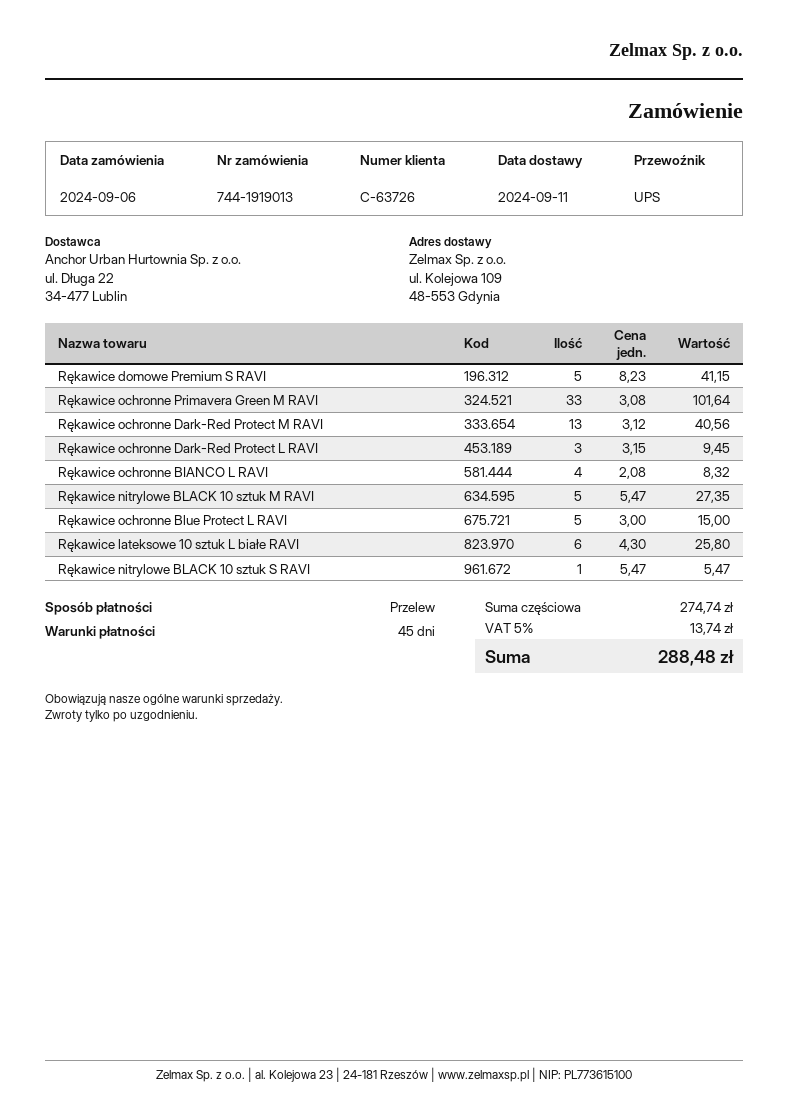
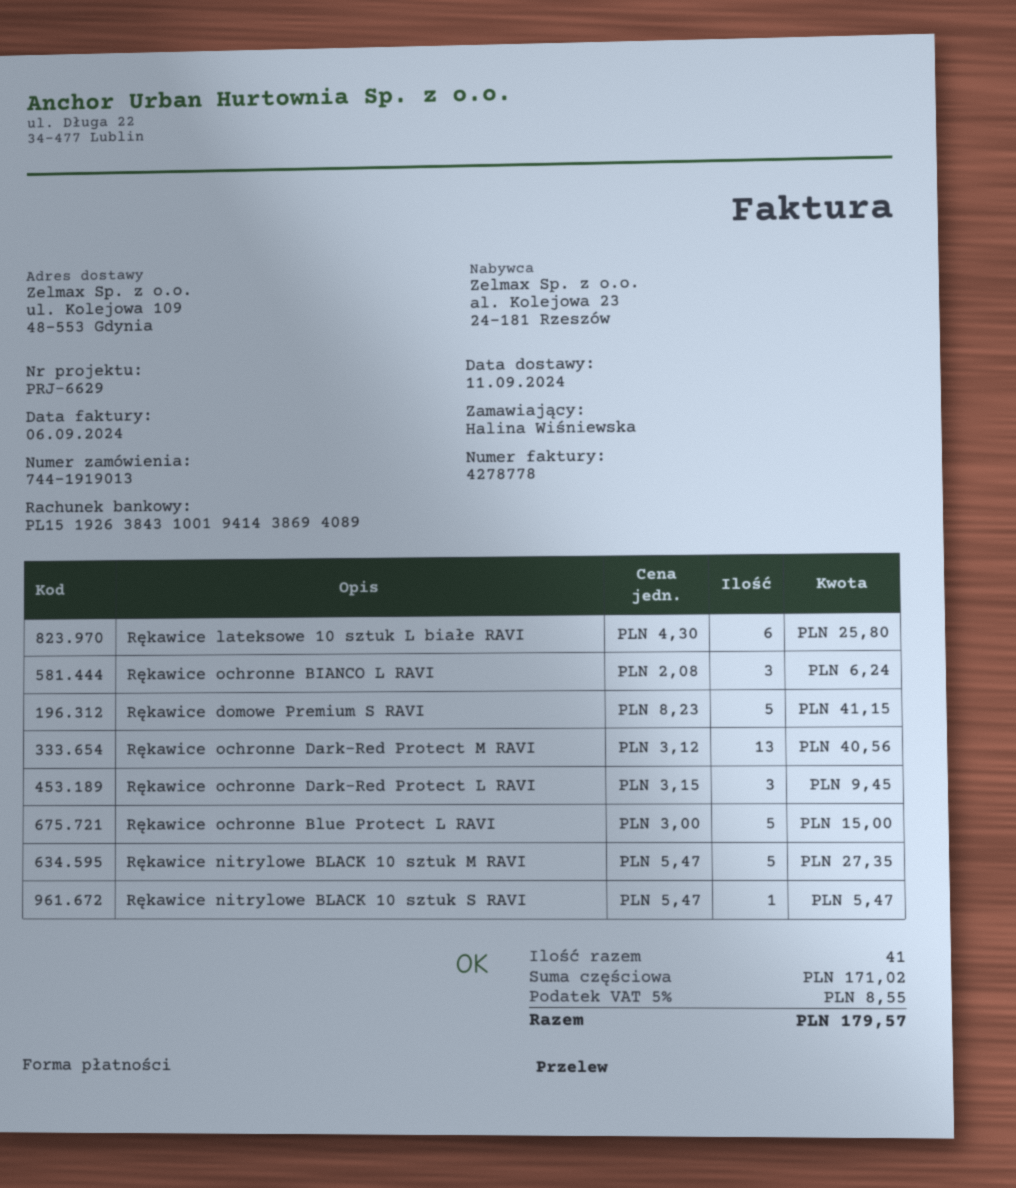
Rękawice ochronne Primavera Green M RAVI: 33 x 3.08 = 101.64 -> none
Rękawice ochronne BIANCO L RAVI: 4 x 2.08 = 8.32 -> 3 x 2.08 = 6.24
subtotal: 274.74 -> 171.02
tax: 5% = 13.74 -> 5% = 8.55
total: 288.48 -> 179.57

